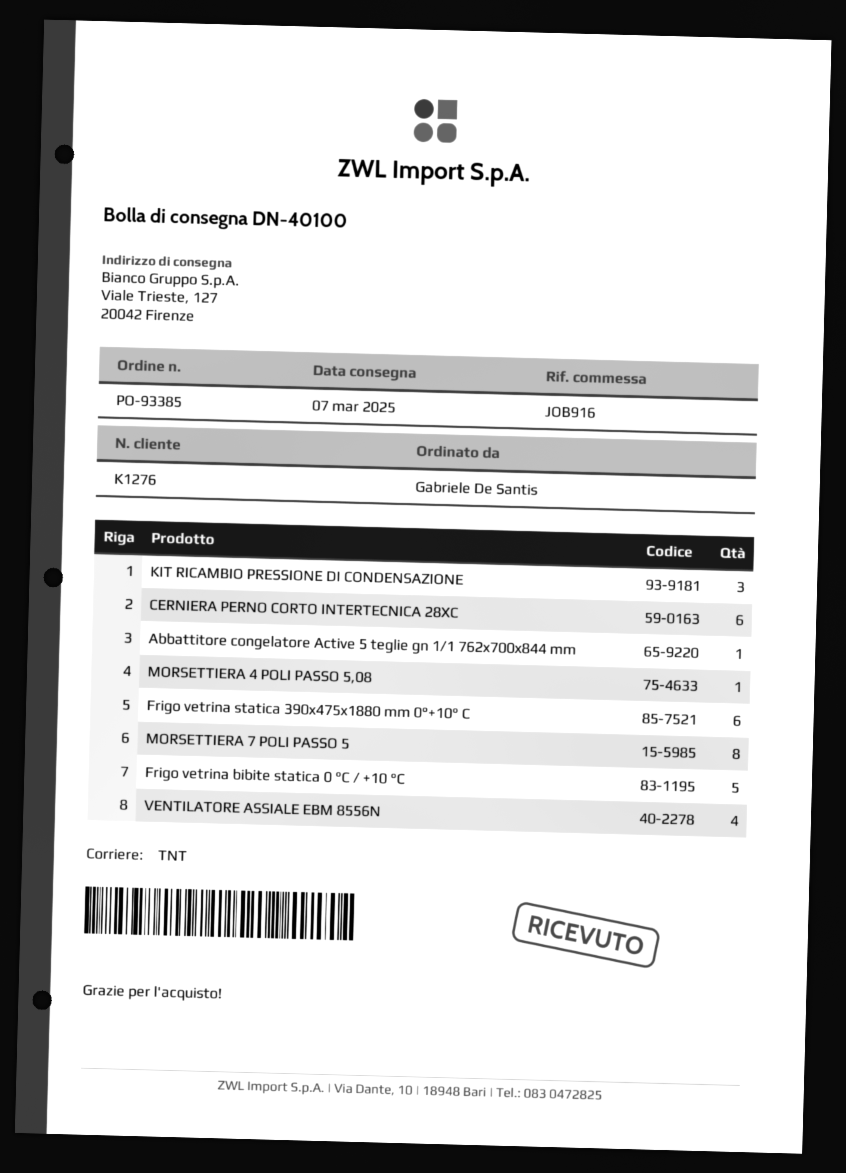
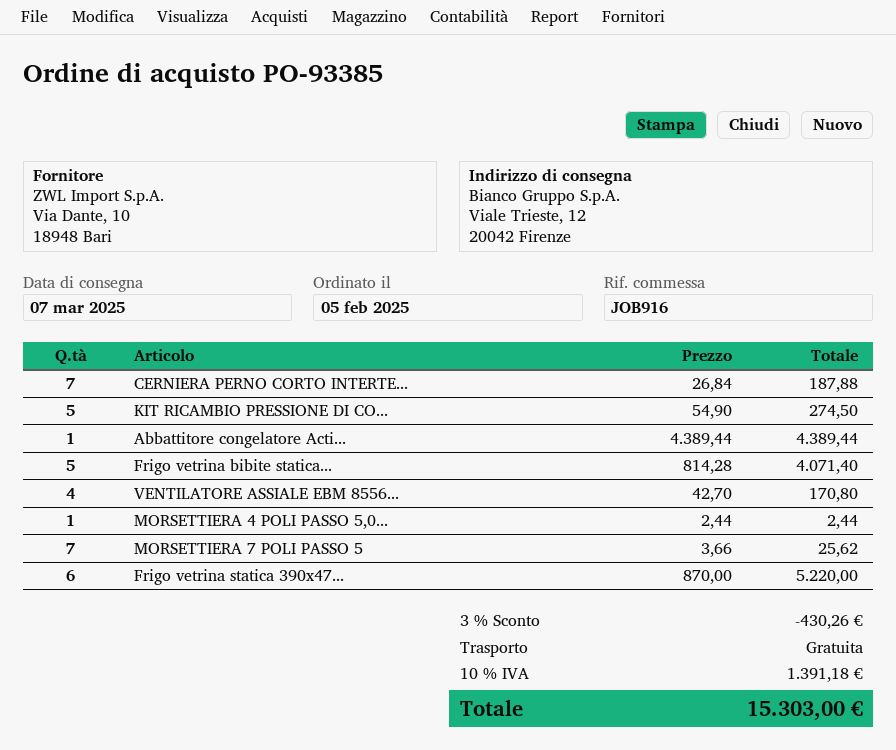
ship to: Viale Trieste, 127, 20042 Firenze -> Viale Trieste, 12, 20042 Firenze
KIT RICAMBIO PRESSIONE DI CONDENSAZIONE: 3 -> 5
CERNIERA PERNO CORTO INTERTECNICA 28XC: 6 -> 7
MORSETTIERA 7 POLI PASSO 5: 8 -> 7

